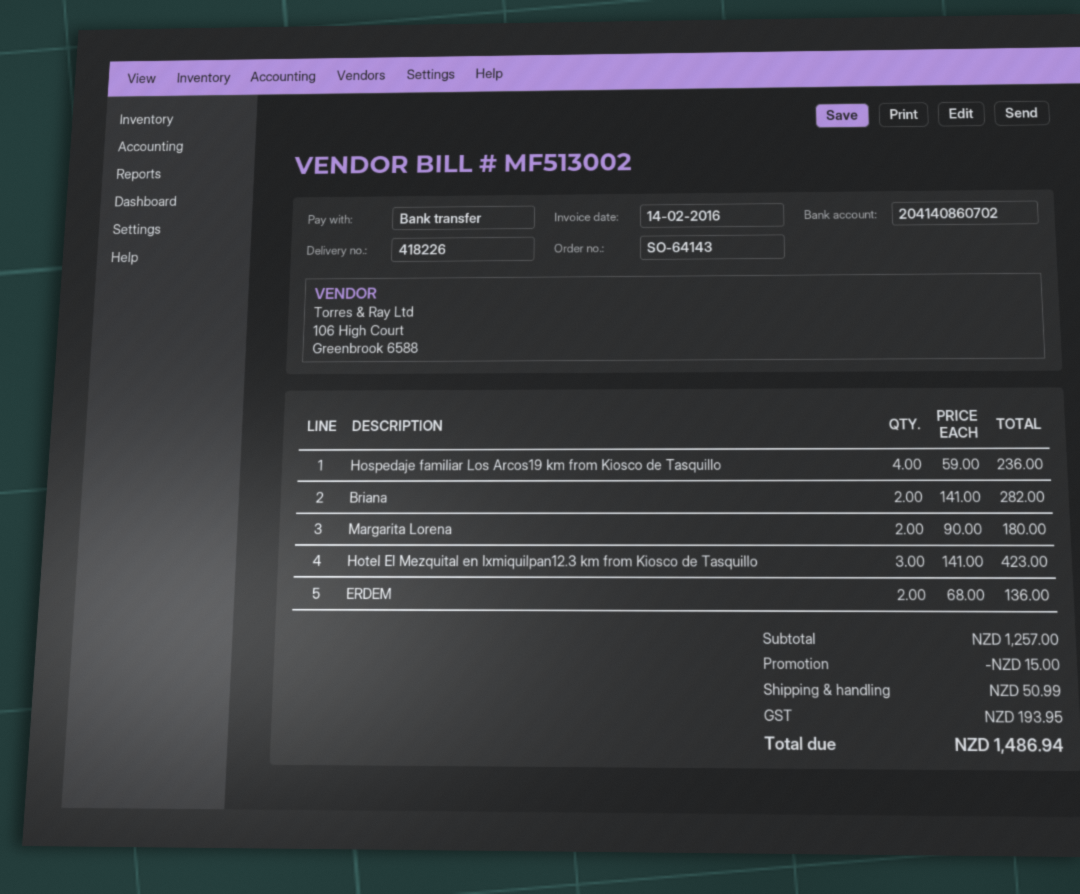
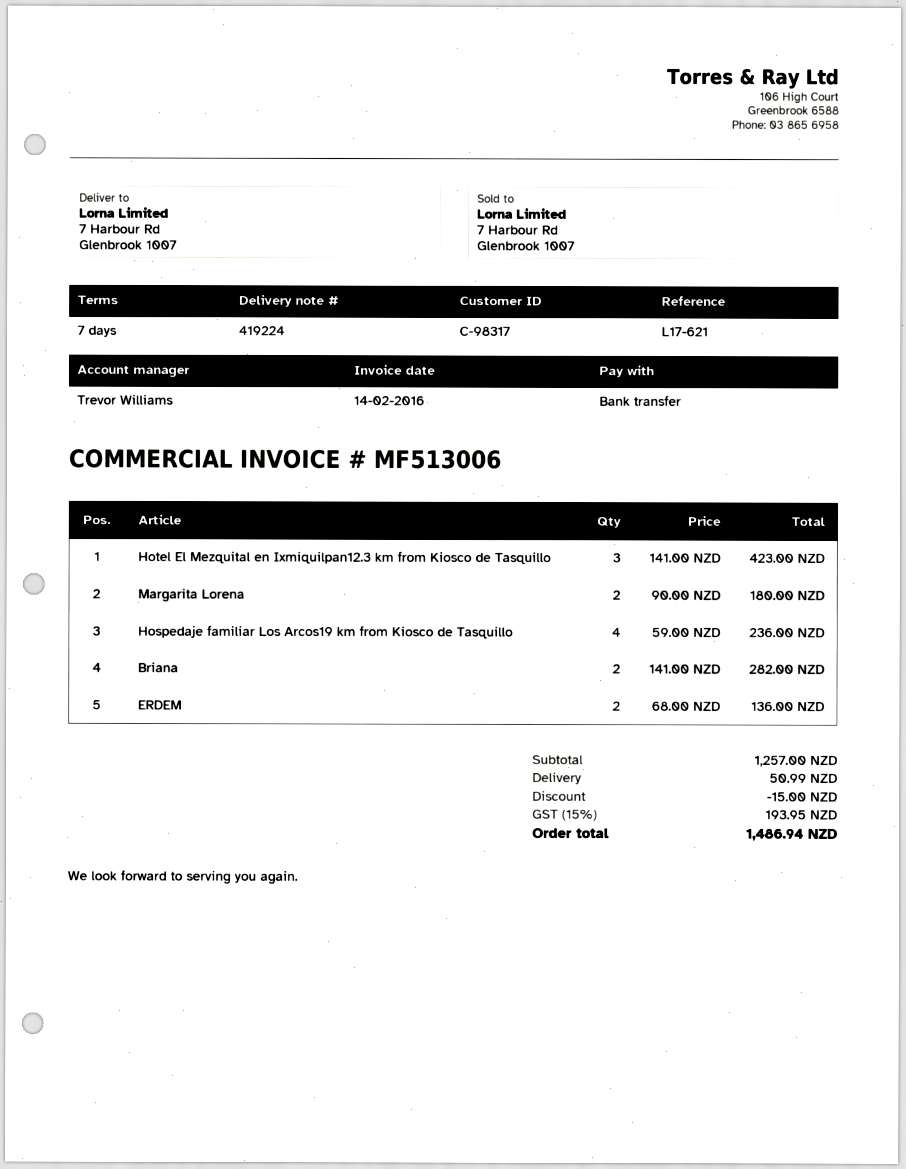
delivery note number: 418226 -> 419224
invoice number: MF513002 -> MF513006

